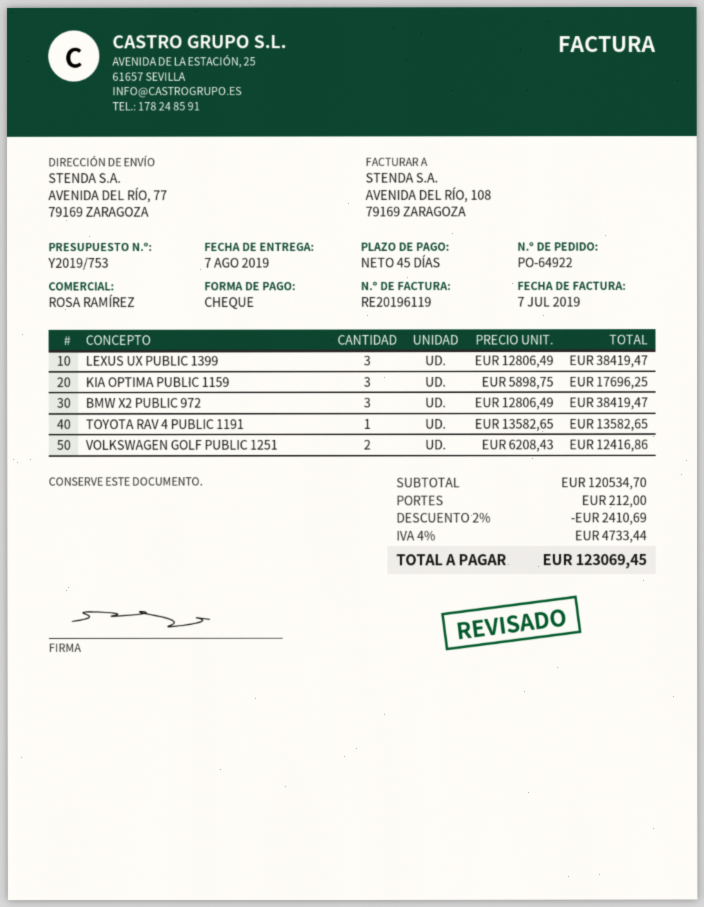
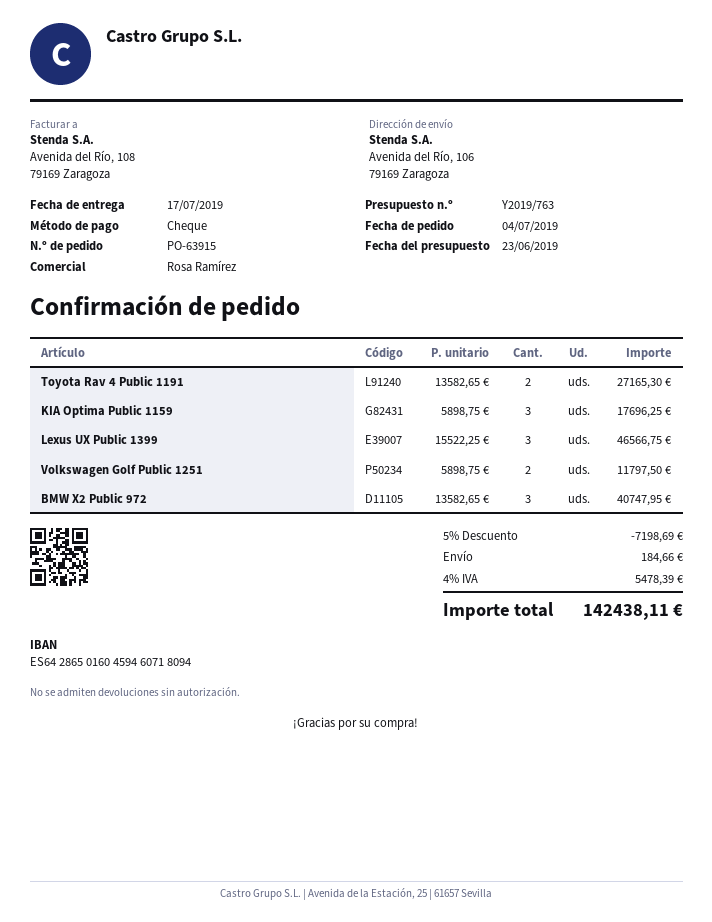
quote number: Y2019/753 -> Y2019/763
order number: PO-64922 -> PO-63915
delivery date: 2019-08-07 -> 2019-07-17
ship to: AVENIDA DEL RÍO, 77, 79169 ZARAGOZA -> Avenida del Río, 106, 79169 Zaragoza
LEXUS UX PUBLIC 1399: 3 x 12806.49 = 38419.47 -> 3 x 15522.25 = 46566.75
BMW X2 PUBLIC 972: 3 x 12806.49 = 38419.47 -> 3 x 13582.65 = 40747.95
TOYOTA RAV 4 PUBLIC 1191: 1 x 13582.65 = 13582.65 -> 2 x 13582.65 = 27165.30
VOLKSWAGEN GOLF PUBLIC 1251: 2 x 6208.43 = 12416.86 -> 2 x 5898.75 = 11797.50
discount: 2% = 2410.69 -> 5% = 7198.69
shipping: 212.00 -> 184.66
tax: 4% = 4733.44 -> 4% = 5478.39
total: 123069.45 -> 142438.11

